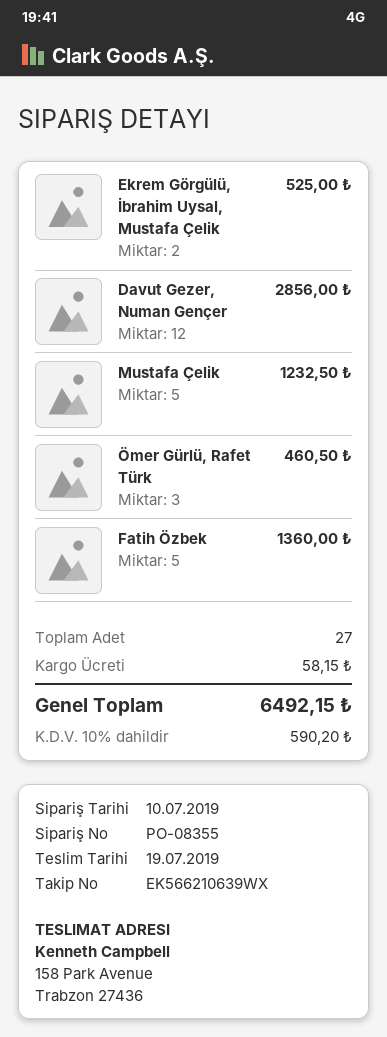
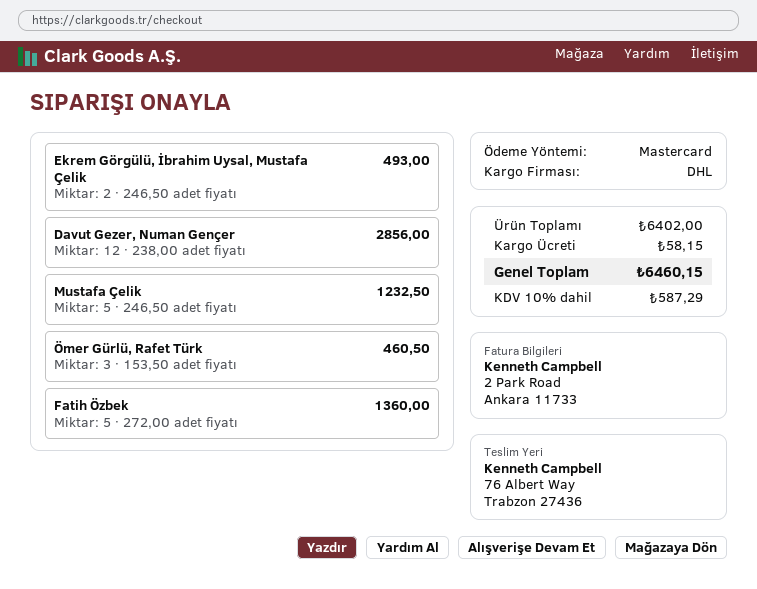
ship to: 158 Park Avenue, Trabzon 27436 -> 76 Albert Way, Trabzon 27436
Ekrem Görgülü, İbrahim Uysal, Mustafa Çelik: 2 for 525.00 -> 2 for 493.00
tax: 10% = 590.20 -> 10% = 587.29
total: 6492.15 -> 6460.15

